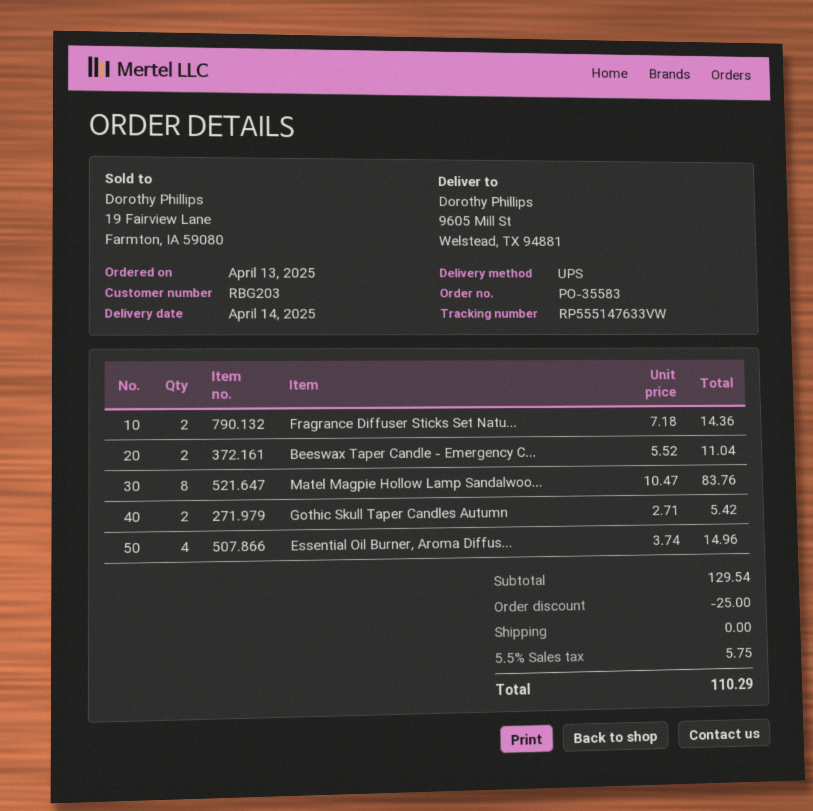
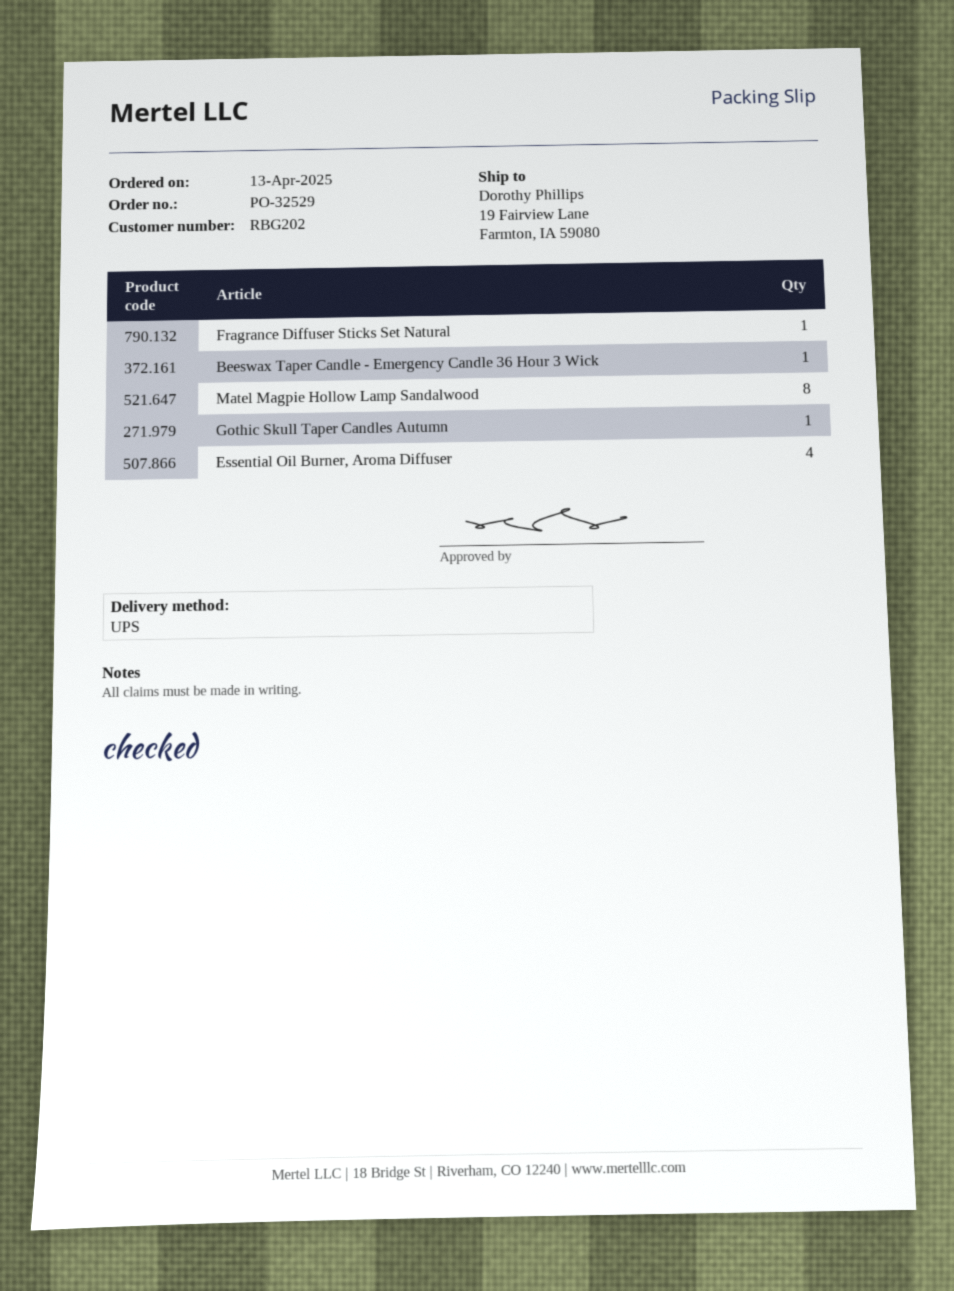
order number: PO-35583 -> PO-32529
customer number: RBG203 -> RBG202
ship to: 9605 Mill St, Welstead, TX 94881 -> 19 Fairview Lane, Farmton, IA 59080
Fragrance Diffuser Sticks Set Natu...: 2 -> 1
Beeswax Taper Candle - Emergency C...: 2 -> 1
Gothic Skull Taper Candles Autumn: 2 -> 1

